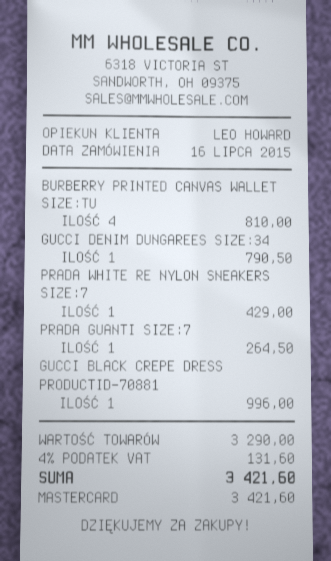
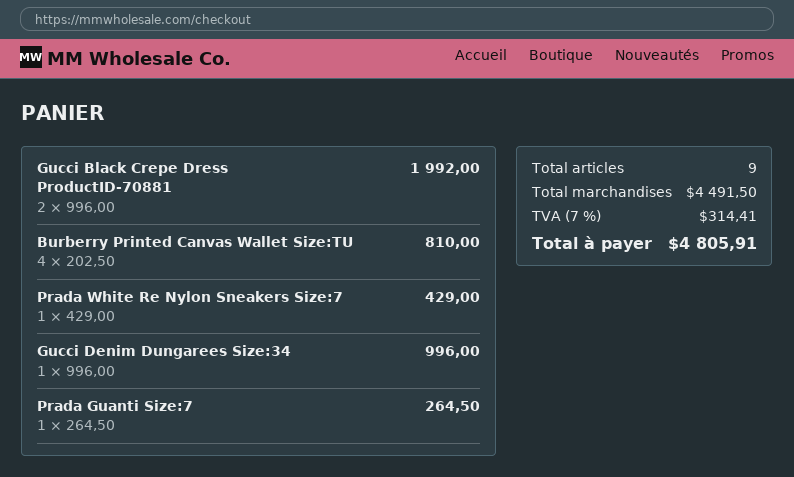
GUCCI DENIM DUNGAREES SIZE:34: 1 for 790.50 -> 1 for 996.00
GUCCI BLACK CREPE DRESS PRODUCTID-70881: 1 for 996.00 -> 2 for 1992.00
subtotal: 3290.00 -> 4491.50
tax: 4% = 131.60 -> 7% = 314.41
total: 3421.60 -> 4805.91

